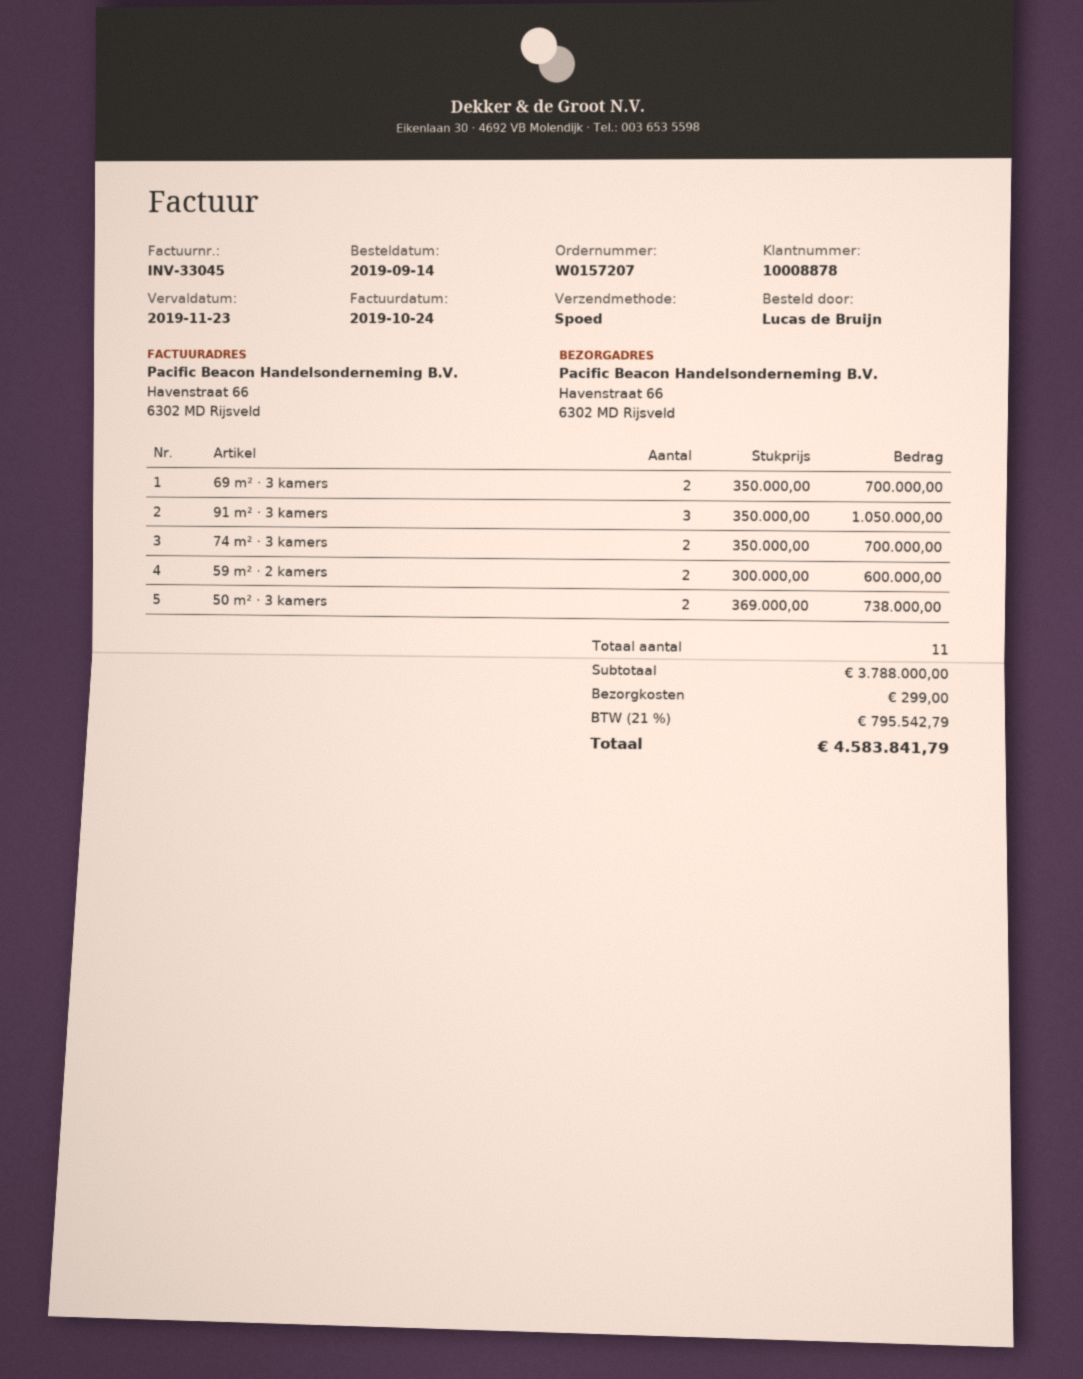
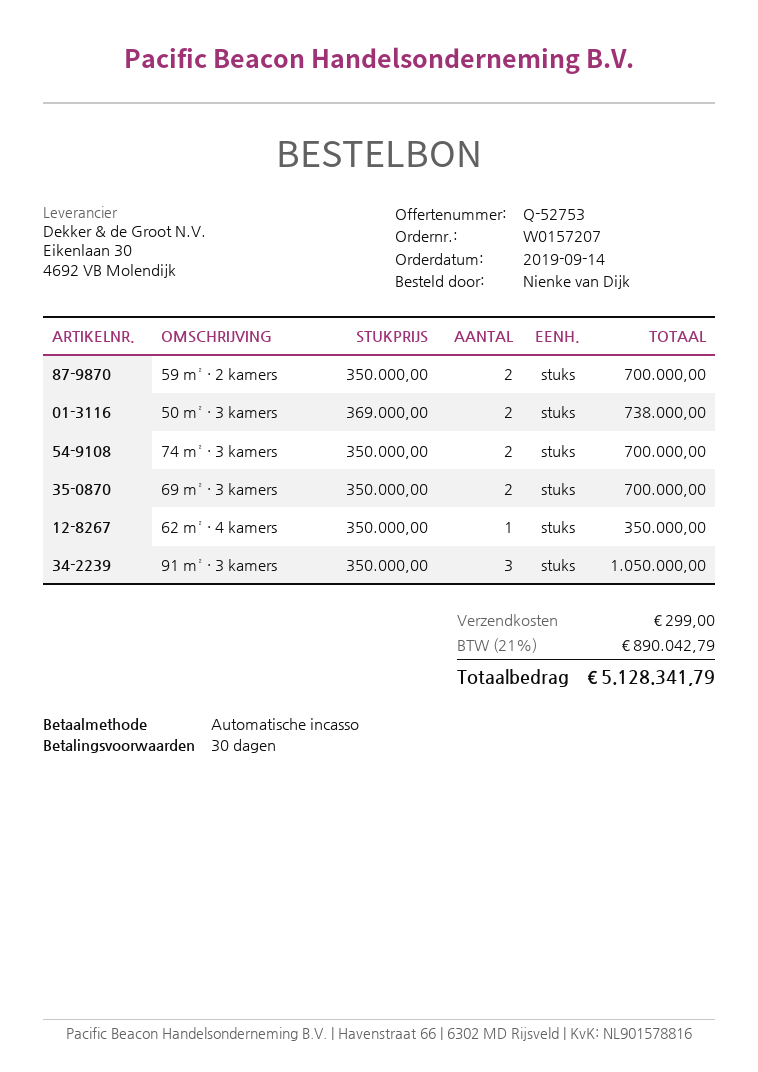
ordered by: Lucas de Bruijn -> Nienke van Dijk
59 m² · 2 kamers: 2 x 300000.00 = 600000.00 -> 2 x 350000.00 = 700000.00
62 m² · 4 kamers: none -> 1 x 350000.00 = 350000.00
tax: 21% = 795542.79 -> 21% = 890042.79
total: 4583841.79 -> 5128341.79

